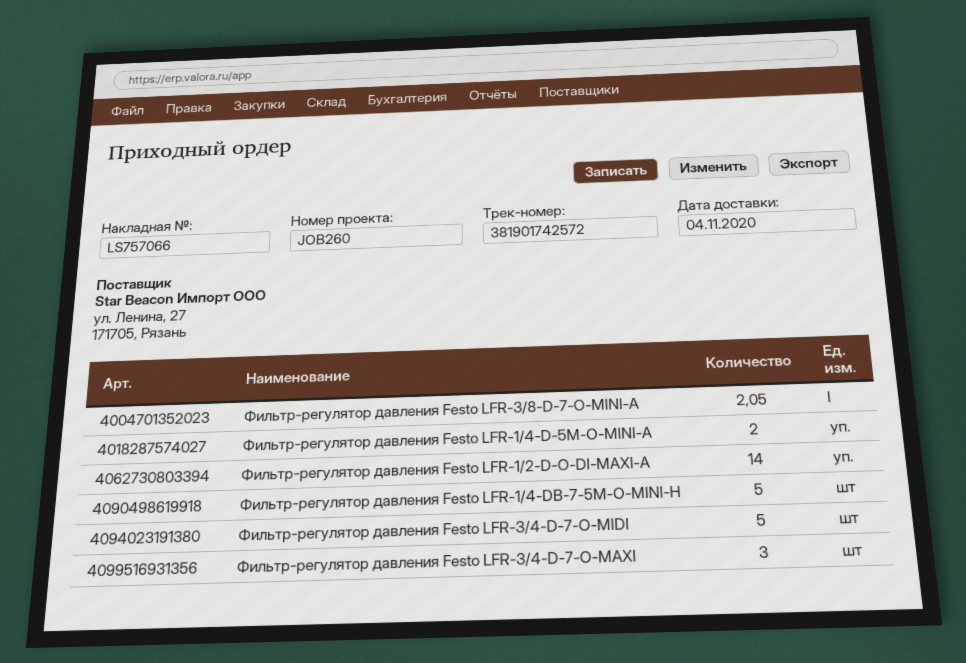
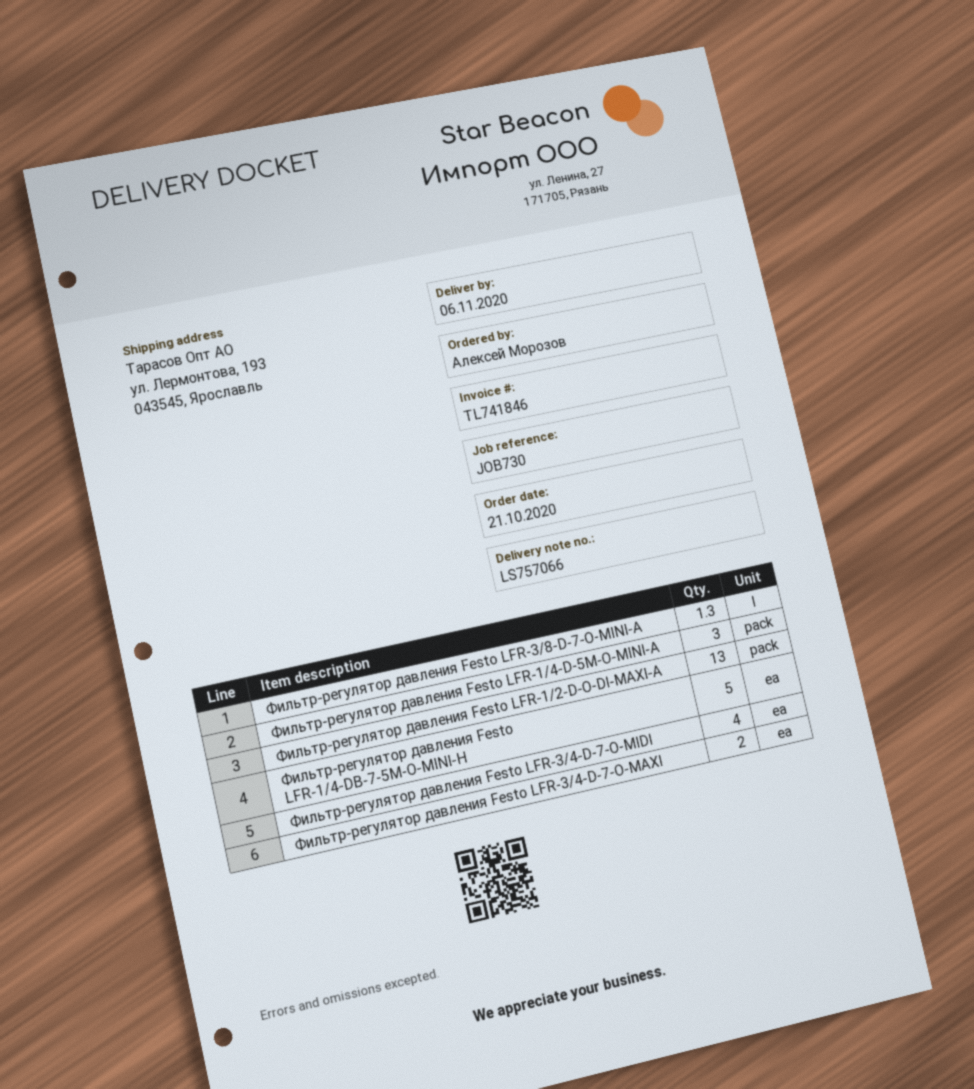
delivery date: 2020-11-04 -> 2020-11-06
reference: JOB260 -> JOB730
Фильтр-регулятор давления Festo LFR-3/8-D-7-O-MINI-A: 2.05 -> 1.3
Фильтр-регулятор давления Festo LFR-1/4-D-5M-O-MINI-A: 2 -> 3
Фильтр-регулятор давления Festo LFR-1/2-D-O-DI-MAXI-A: 14 -> 13
Фильтр-регулятор давления Festo LFR-3/4-D-7-O-MIDI: 5 -> 4
Фильтр-регулятор давления Festo LFR-3/4-D-7-O-MAXI: 3 -> 2

